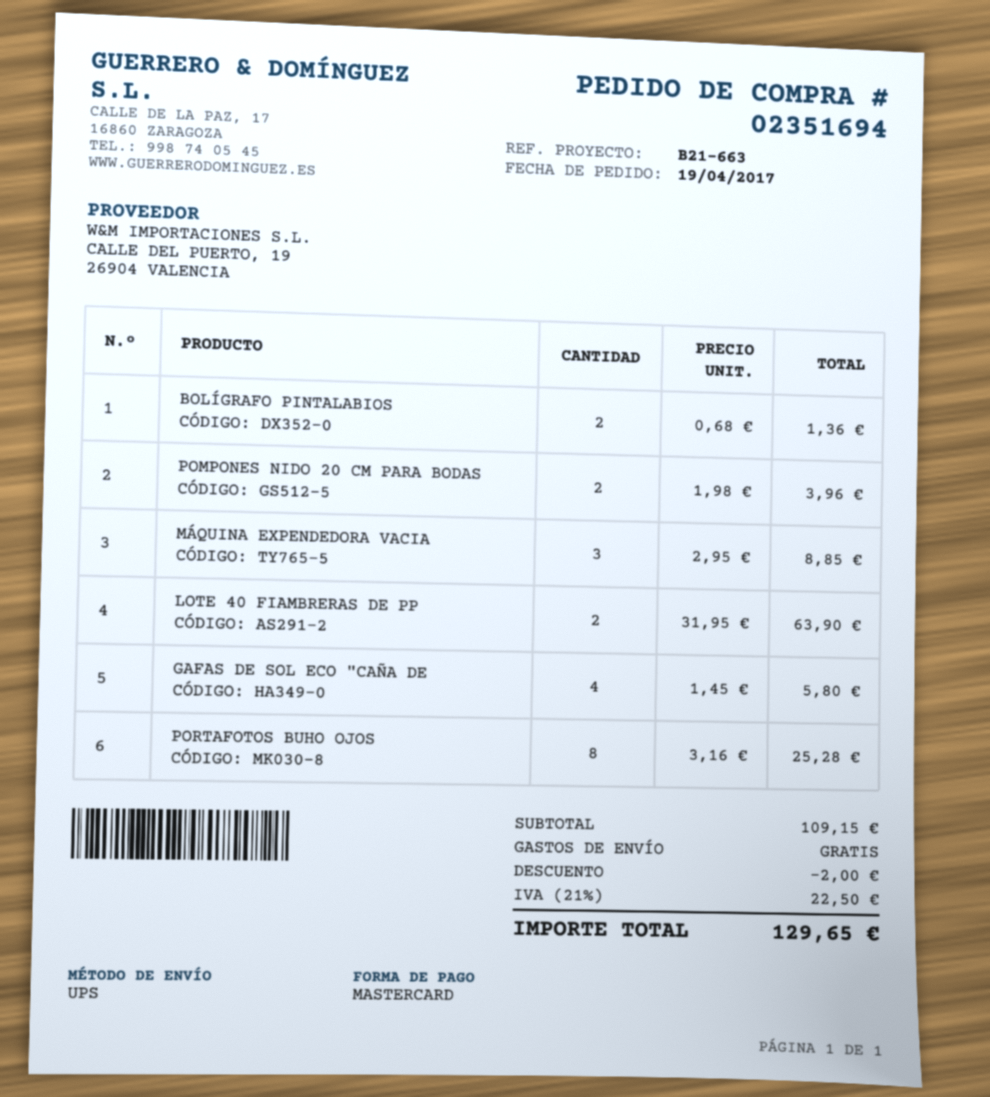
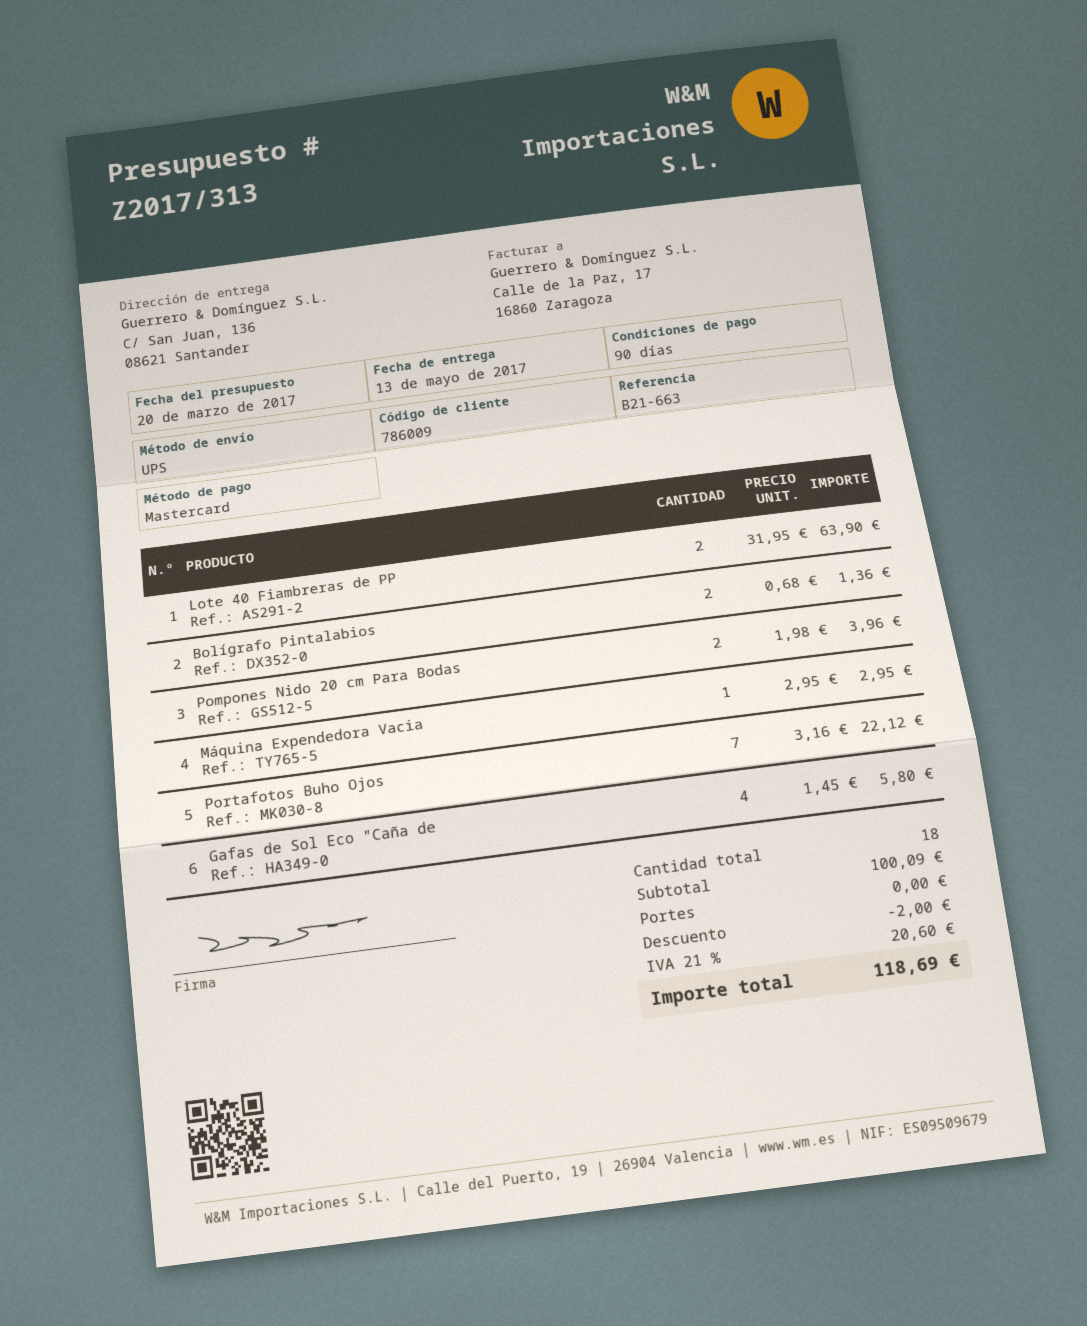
MÁQUINA EXPENDEDORA VACIA: 3 x 2.95 = 8.85 -> 1 x 2.95 = 2.95
PORTAFOTOS BUHO OJOS: 8 x 3.16 = 25.28 -> 7 x 3.16 = 22.12
subtotal: 109.15 -> 100.09
tax: 21% = 22.50 -> 21% = 20.60
total: 129.65 -> 118.69

